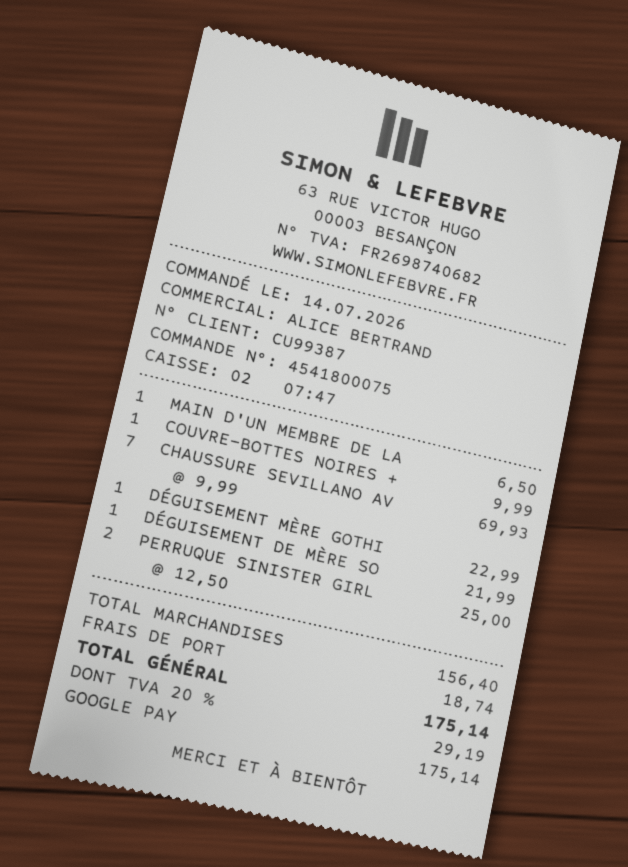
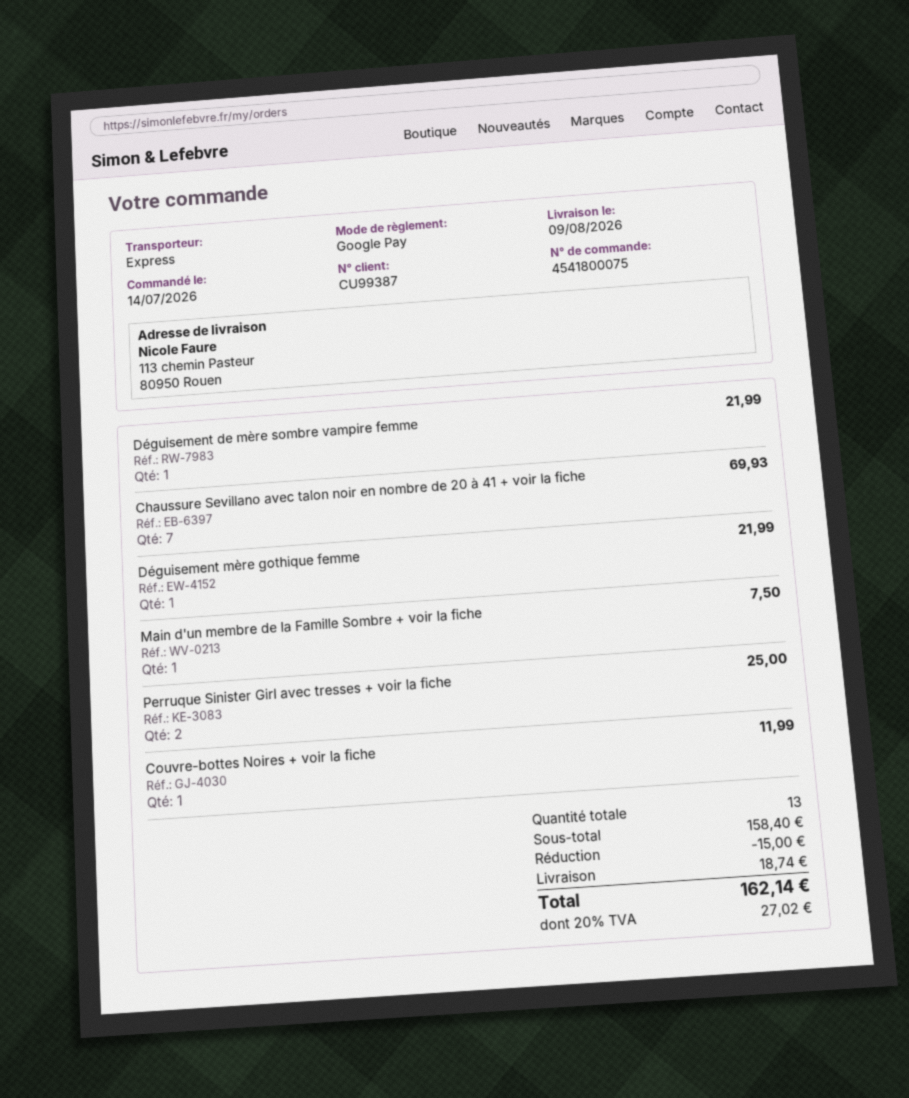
MAIN D'UN MEMBRE DE LA: 1 for 6.50 -> 1 for 7.50
COUVRE-BOTTES NOIRES +: 1 for 9.99 -> 1 for 11.99
DÉGUISEMENT MÈRE GOTHI: 1 for 22.99 -> 1 for 21.99
subtotal: 156.40 -> 158.40
discount: none -> 15.00
tax: 20% = 29.19 -> 20% = 27.02
total: 175.14 -> 162.14

